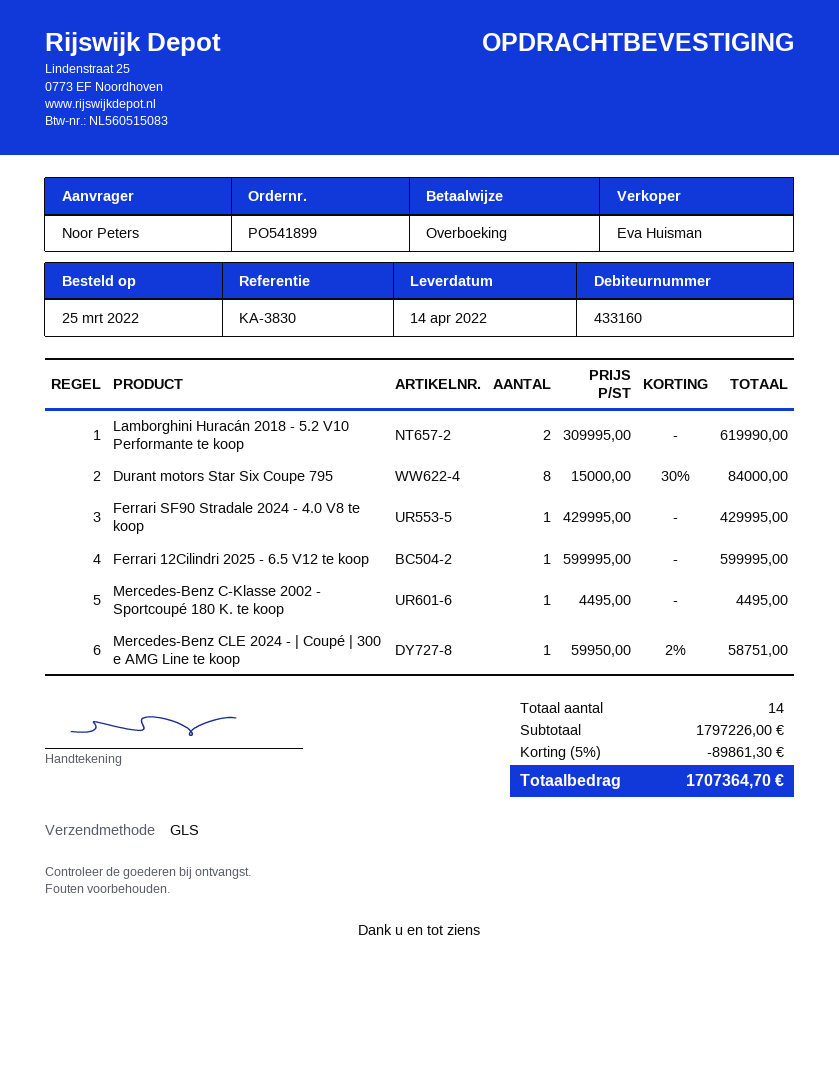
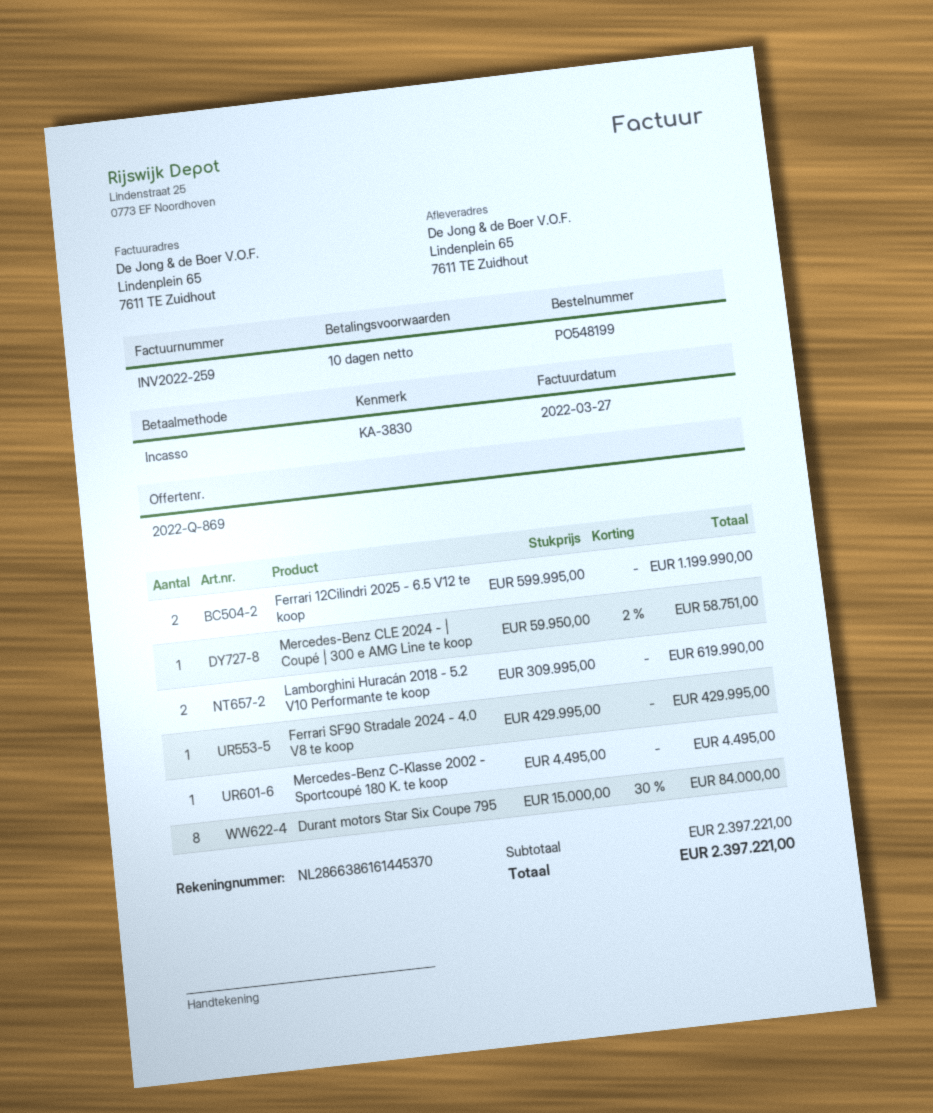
order number: PO541899 -> PO548199
payment method: bank transfer -> direct debit
Ferrari 12Cilindri 2025 - 6.5 V12 te koop: 1 x 599995.00 = 599995.00 -> 2 x 599995.00 = 1199990.00
subtotal: 1797226.00 -> 2397221.00
discount: 5% = 89861.30 -> none
total: 1707364.70 -> 2397221.00

